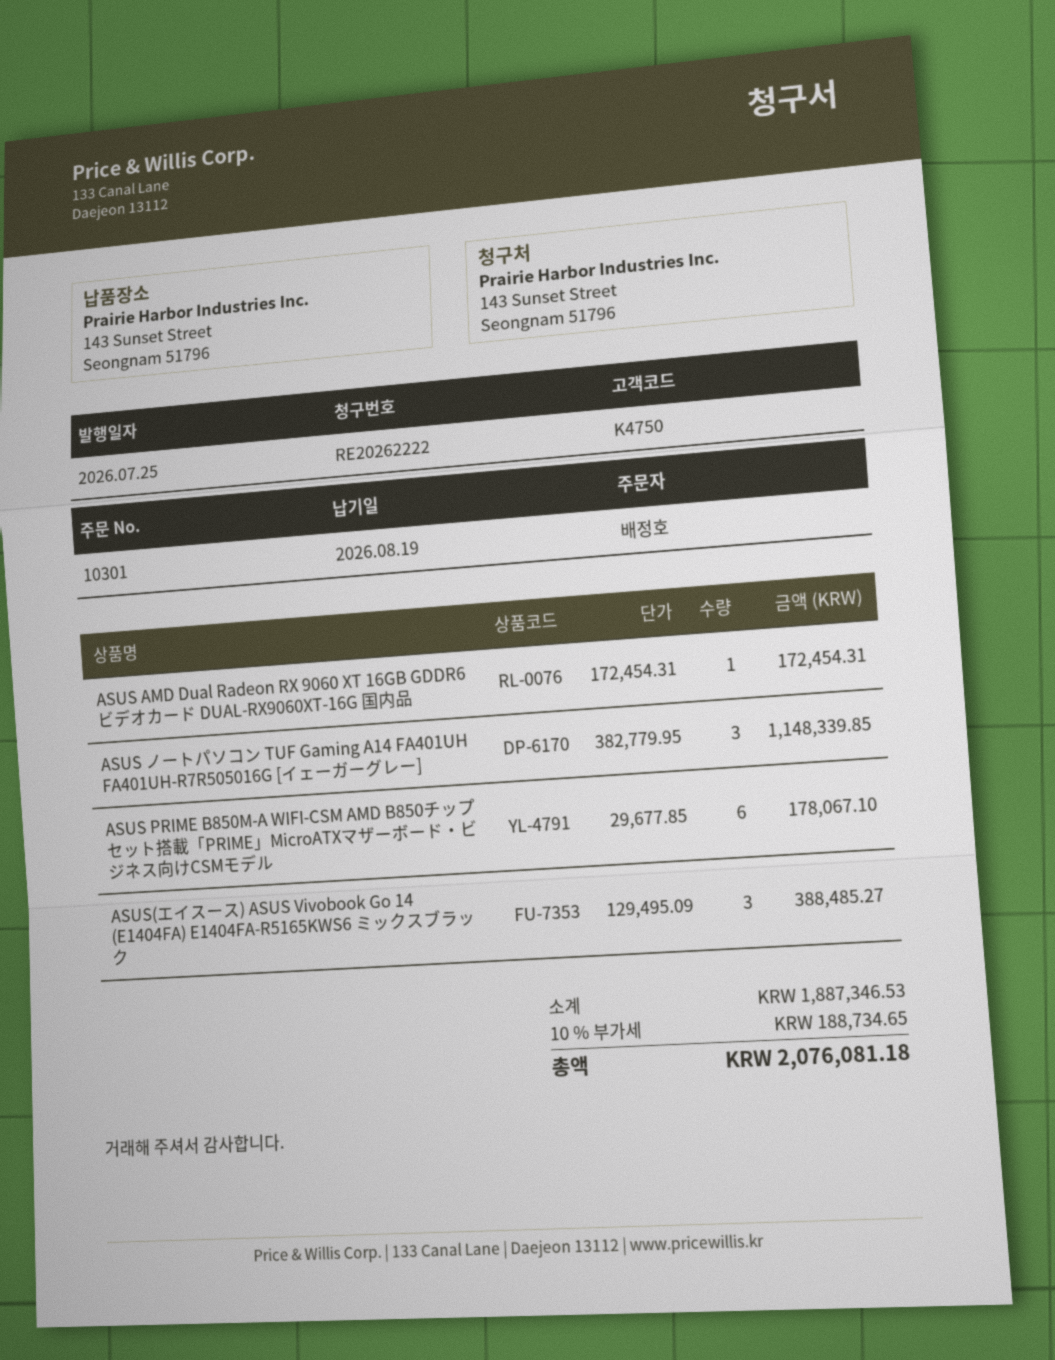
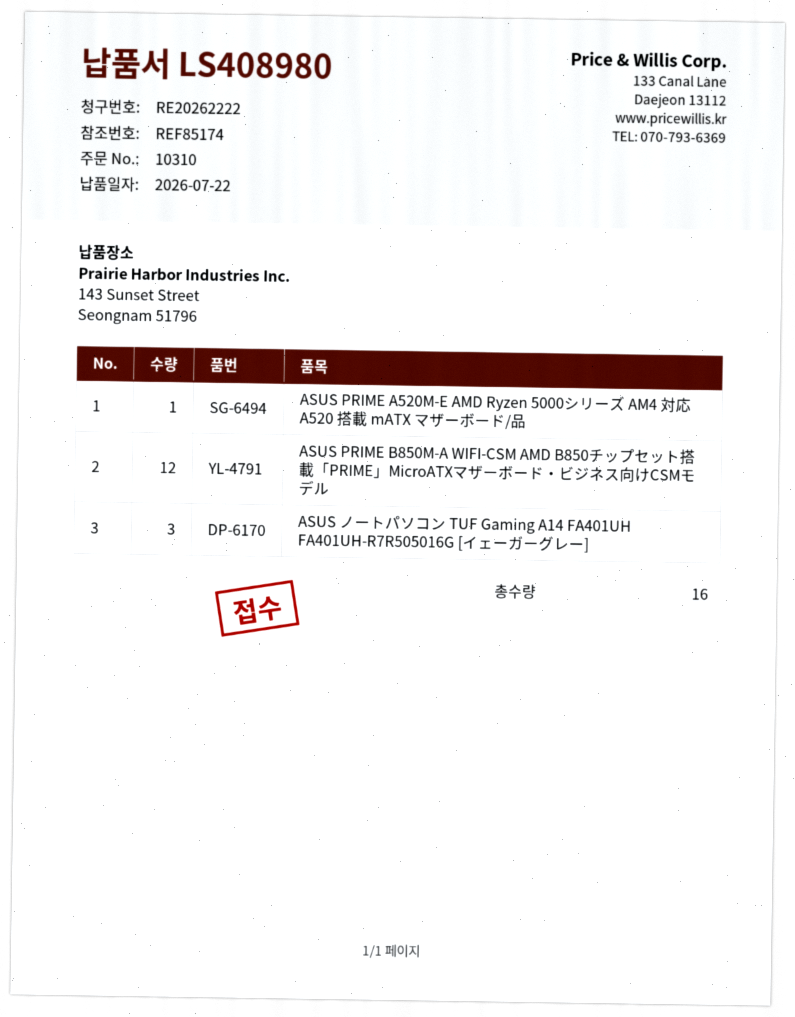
order number: 10301 -> 10310
delivery date: 2026-08-19 -> 2026-07-22
ASUS AMD Dual Radeon RX 9060 XT 16GB GDDR6ビデオカード DUAL-RX9060XT-16G 国内品: 1 -> none
ASUS PRIME B850M-A WIFI-CSM AMD B850チップセット搭載「PRIME」MicroATXマザーボード・ビジネス向けCSMモデル: 6 -> 12
ASUS(エイスース) ASUS Vivobook Go 14 (E1404FA) E1404FA-R5165KWS6 ミックスブラック: 3 -> none
ASUS PRIME A520M-E AMD Ryzen 5000シリーズ AM4 対応 A520 搭載 mATX マザーボード/品: none -> 1

